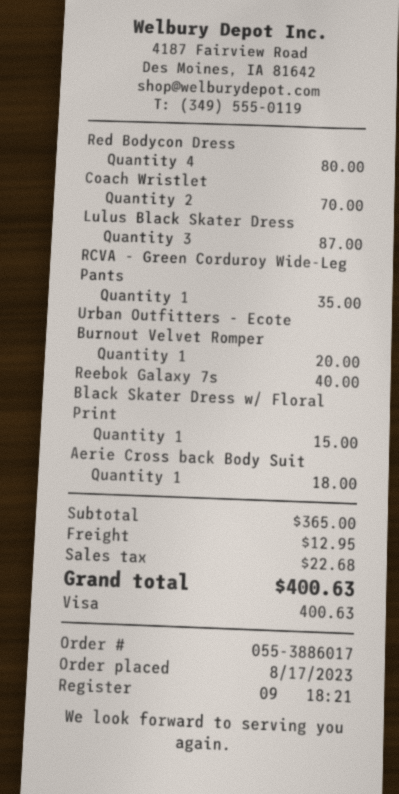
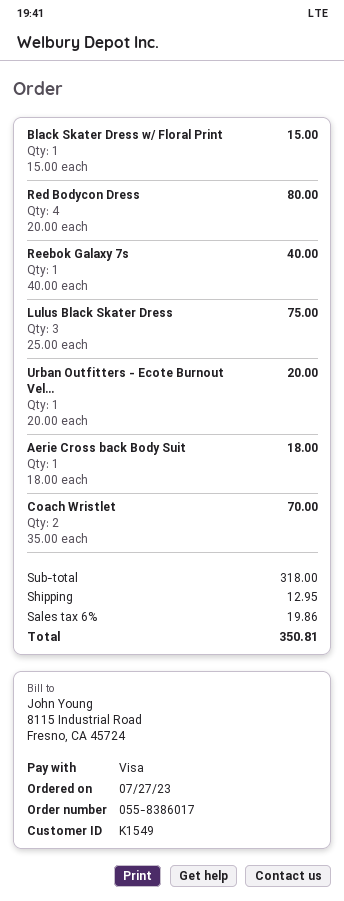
order number: 055-3886017 -> 055-8386017
order date: 2023-08-17 -> 2023-07-27
Lulus Black Skater Dress: 3 for 87.00 -> 3 for 75.00
RCVA - Green Corduroy Wide-Leg Pants: 1 for 35.00 -> none
subtotal: 365.00 -> 318.00
tax: 22.68 -> 19.86
total: 400.63 -> 350.81

